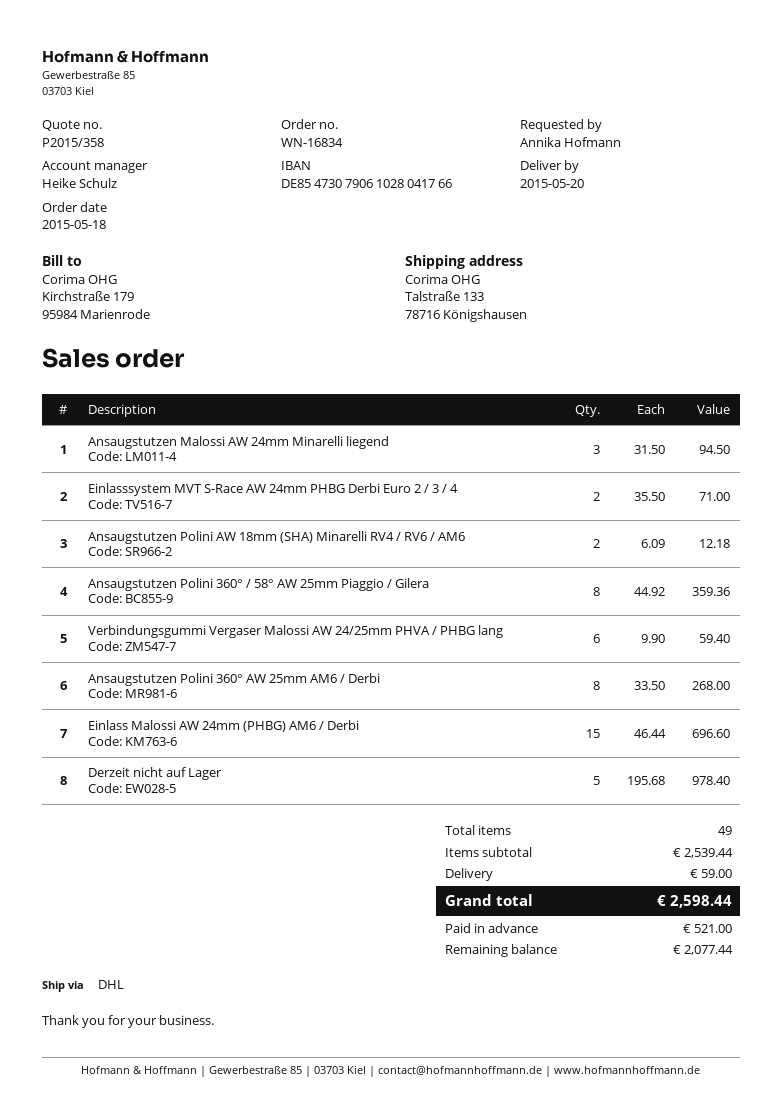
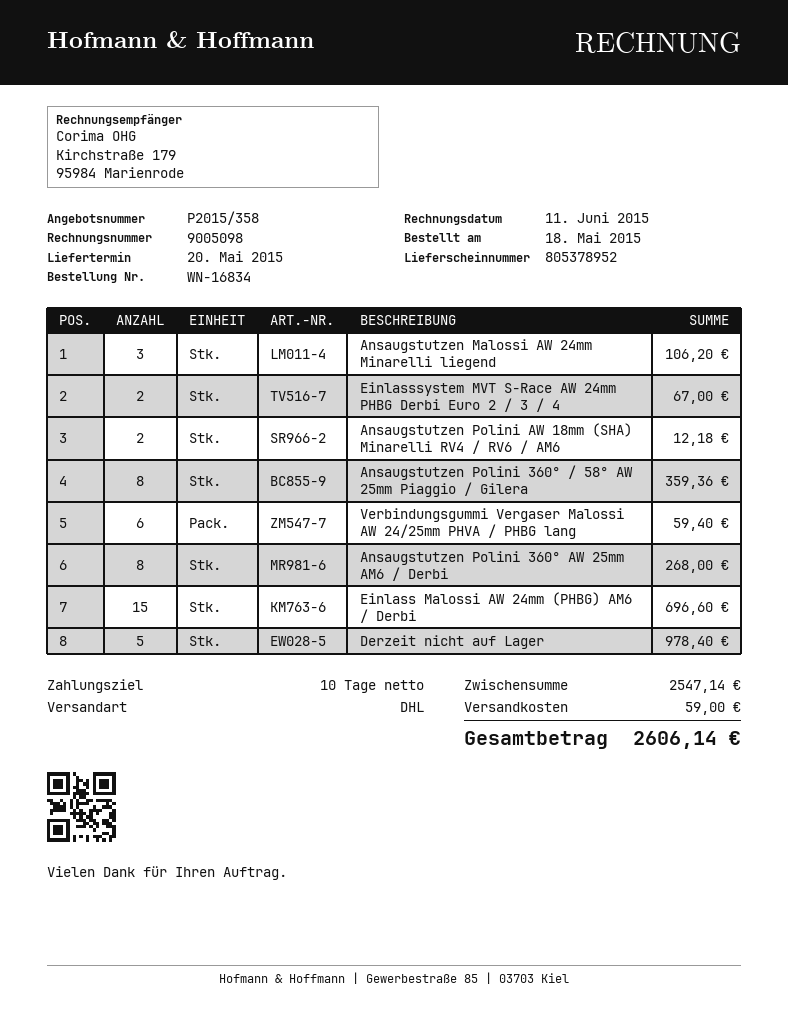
Ansaugstutzen Malossi AW 24mm Minarelli liegend: 3 for 94.50 -> 3 for 106.20
Einlasssystem MVT S-Race AW 24mm PHBG Derbi Euro 2 / 3 / 4: 2 for 71.00 -> 2 for 67.00
subtotal: 2539.44 -> 2547.14
total: 2598.44 -> 2606.14

